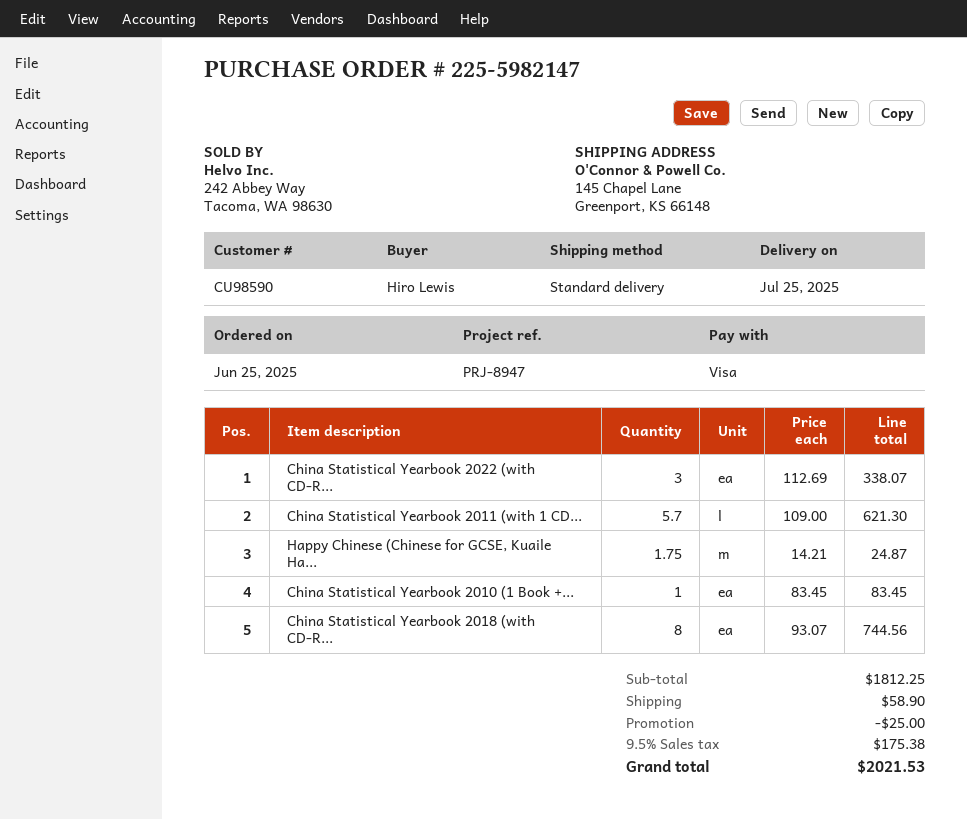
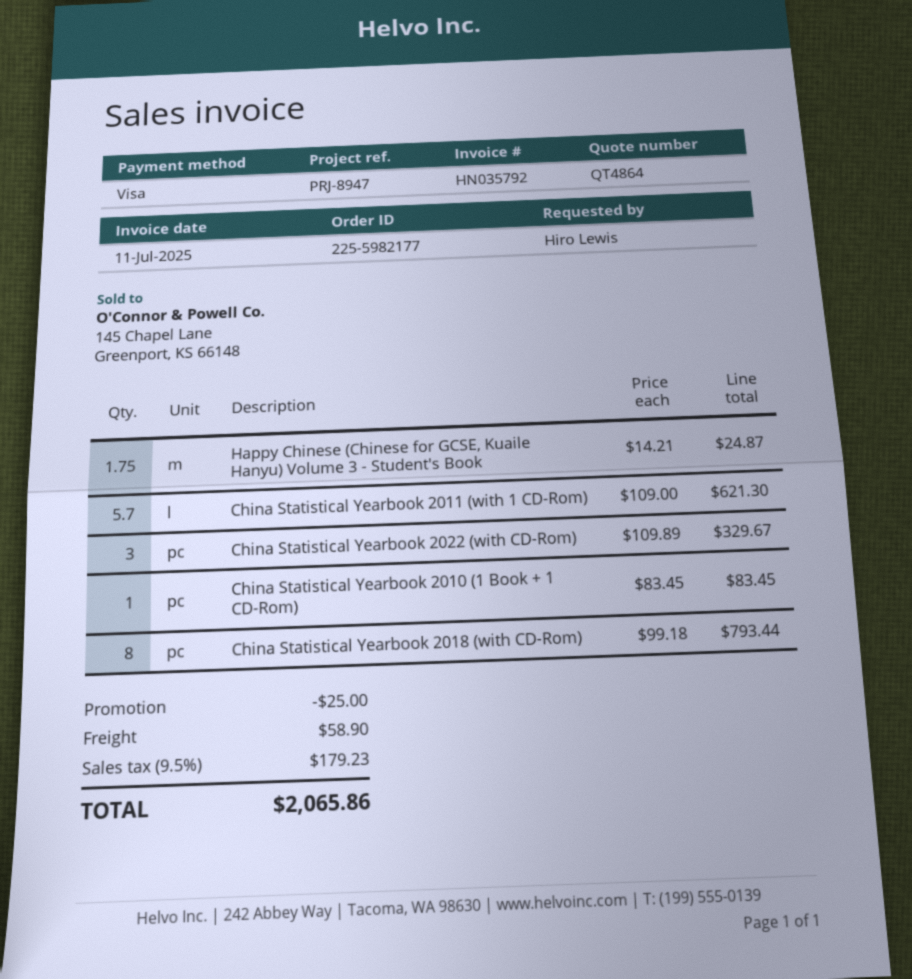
order number: 225-5982147 -> 225-5982177
China Statistical Yearbook 2022 (with CD-R...: 3 x 112.69 = 338.07 -> 3 x 109.89 = 329.67
China Statistical Yearbook 2018 (with CD-R...: 8 x 93.07 = 744.56 -> 8 x 99.18 = 793.44
tax: 9.5% = 175.38 -> 9.5% = 179.23
total: 2021.53 -> 2065.86

